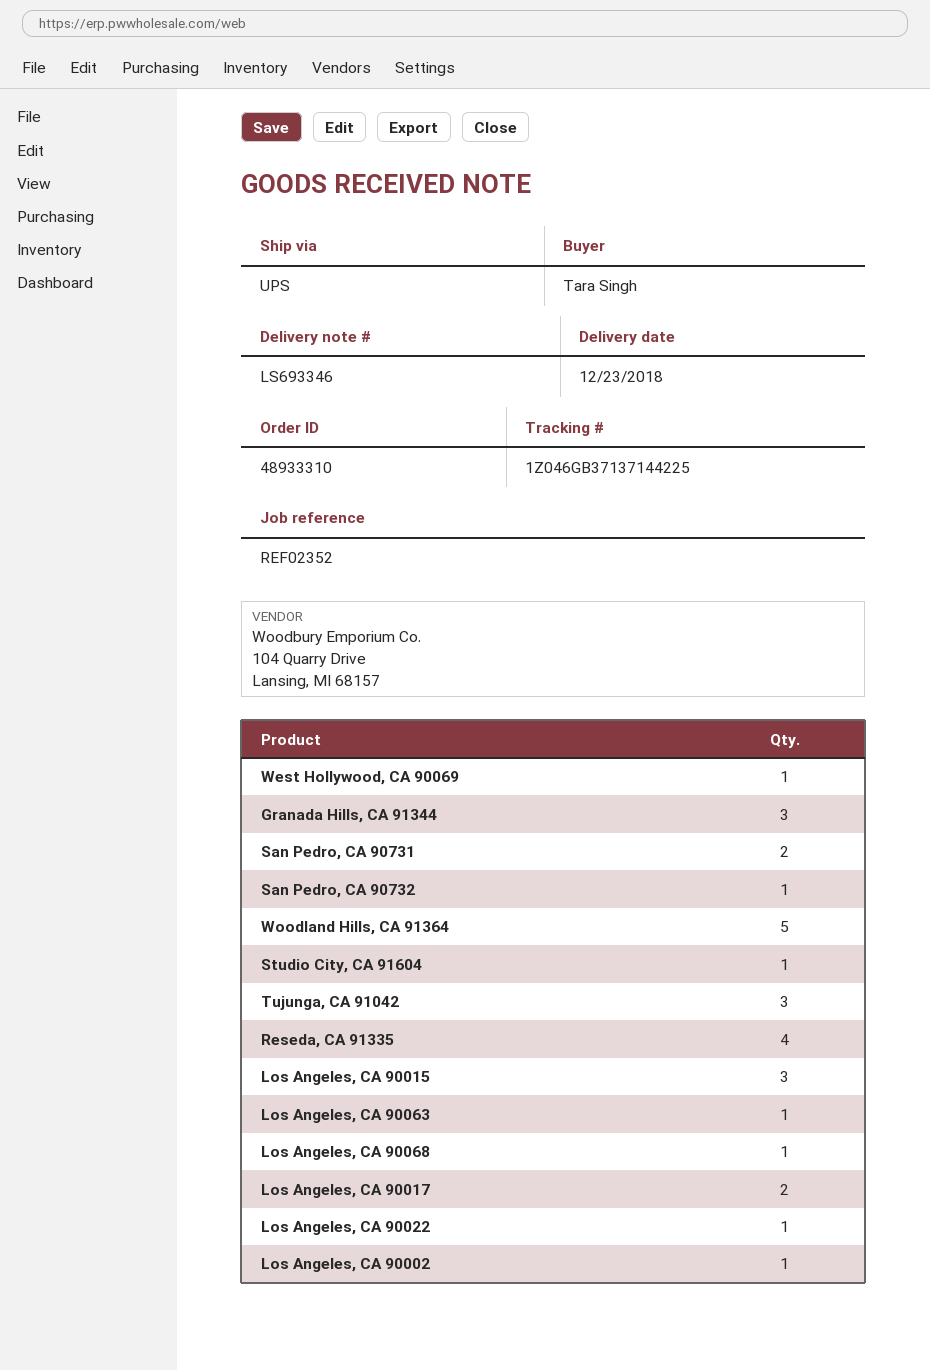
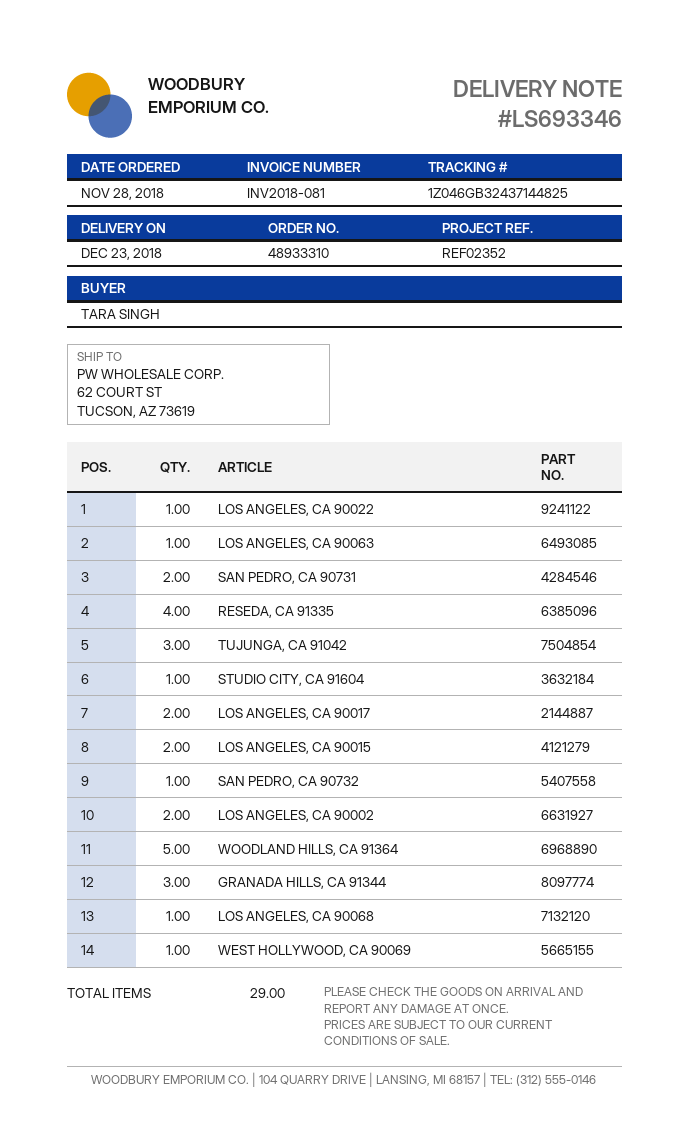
tracking number: 1Z046GB37137144225 -> 1Z046GB32437144825
Los Angeles, CA 90015: 3 -> 2
Los Angeles, CA 90002: 1 -> 2

